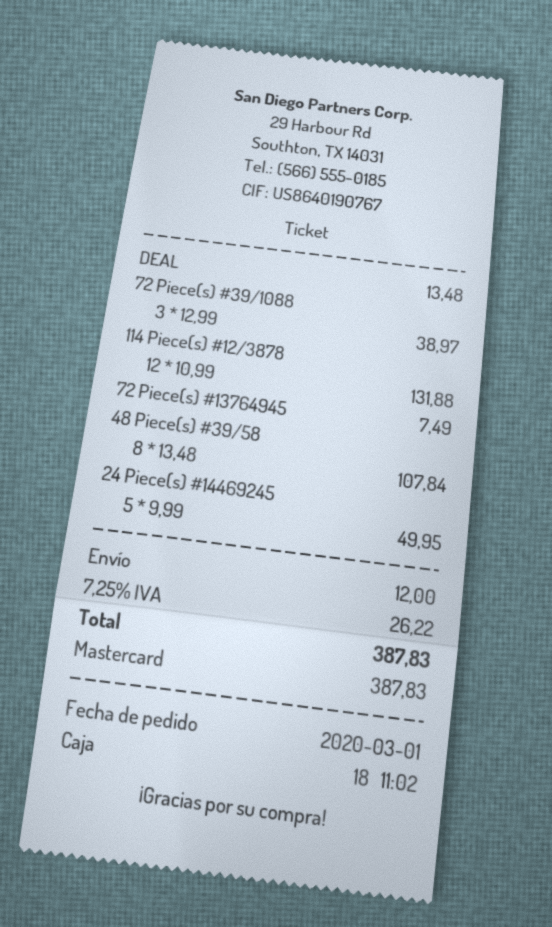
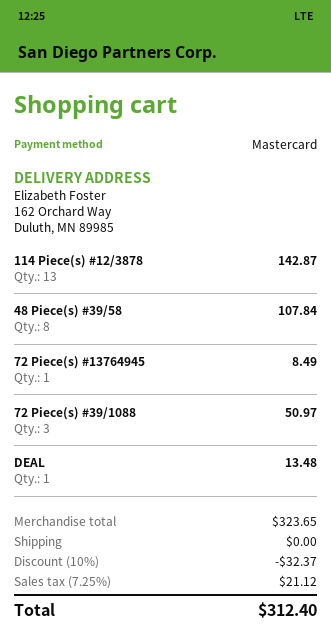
72 Piece(s) #39/1088: 3 for 38.97 -> 3 for 50.97
114 Piece(s) #12/3878: 12 for 131.88 -> 13 for 142.87
72 Piece(s) #13764945: 1 for 7.49 -> 1 for 8.49
24 Piece(s) #14469245: 5 for 49.95 -> none
discount: none -> 10% = 32.37
shipping: 12.00 -> 0.00
tax: 7.25% = 26.22 -> 7.25% = 21.12
total: 387.83 -> 312.40

